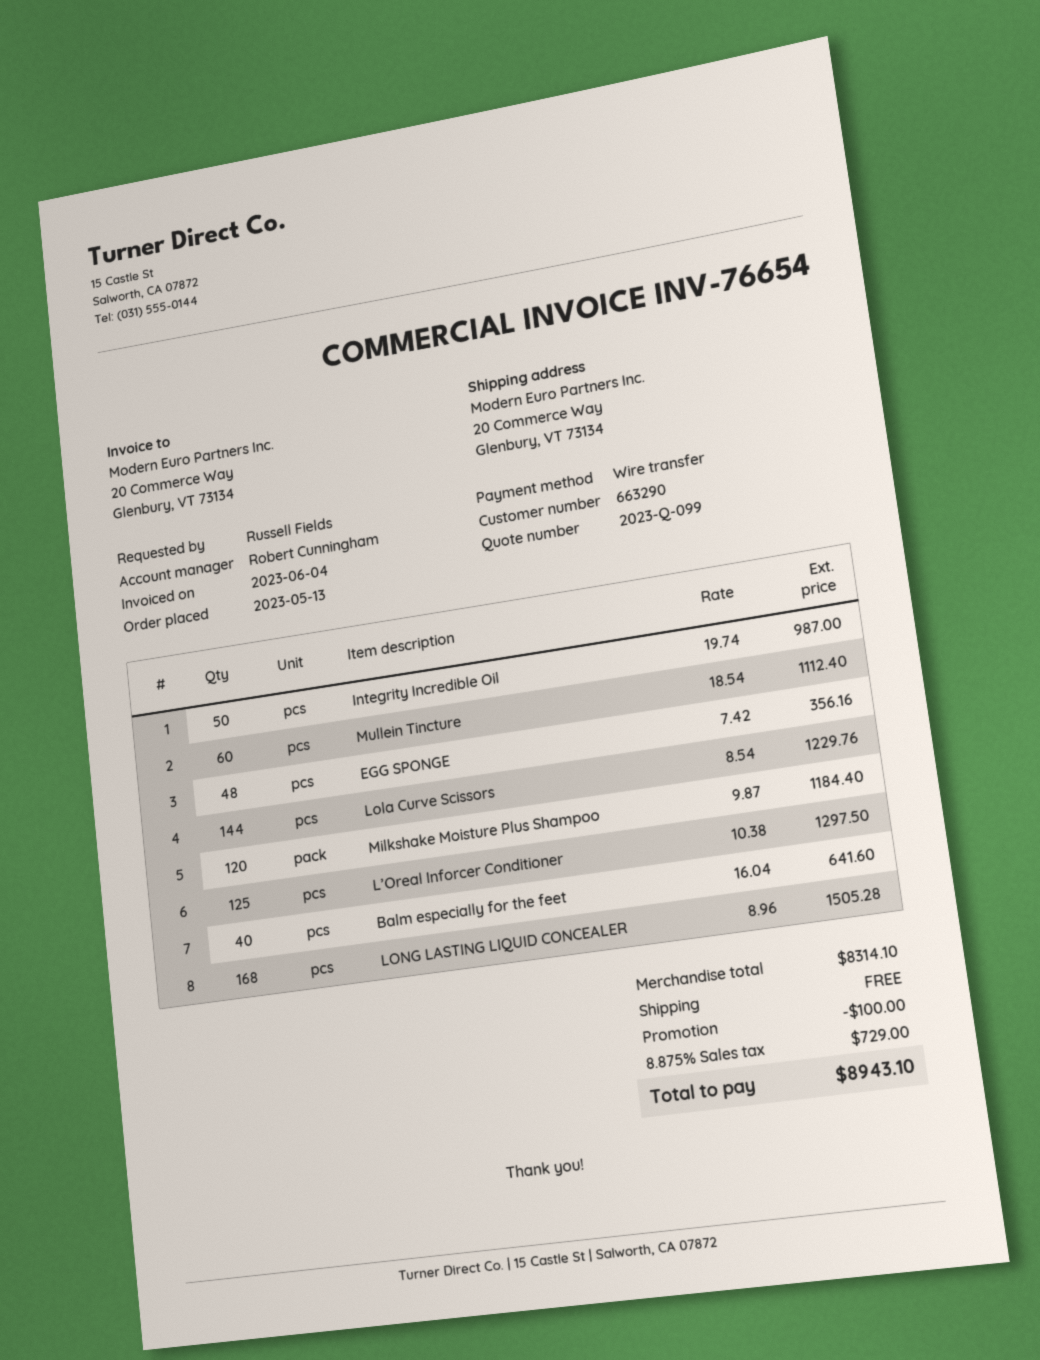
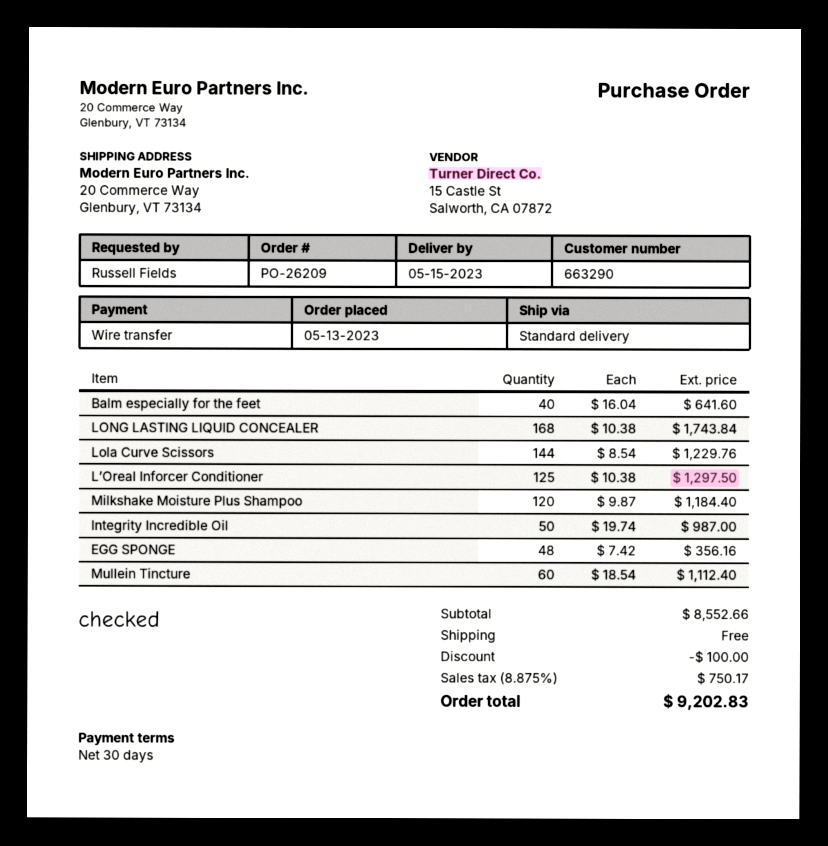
LONG LASTING LIQUID CONCEALER: 168 x 8.96 = 1505.28 -> 168 x 10.38 = 1743.84
subtotal: 8314.10 -> 8552.66
tax: 8.875% = 729.00 -> 8.875% = 750.17
total: 8943.10 -> 9202.83

